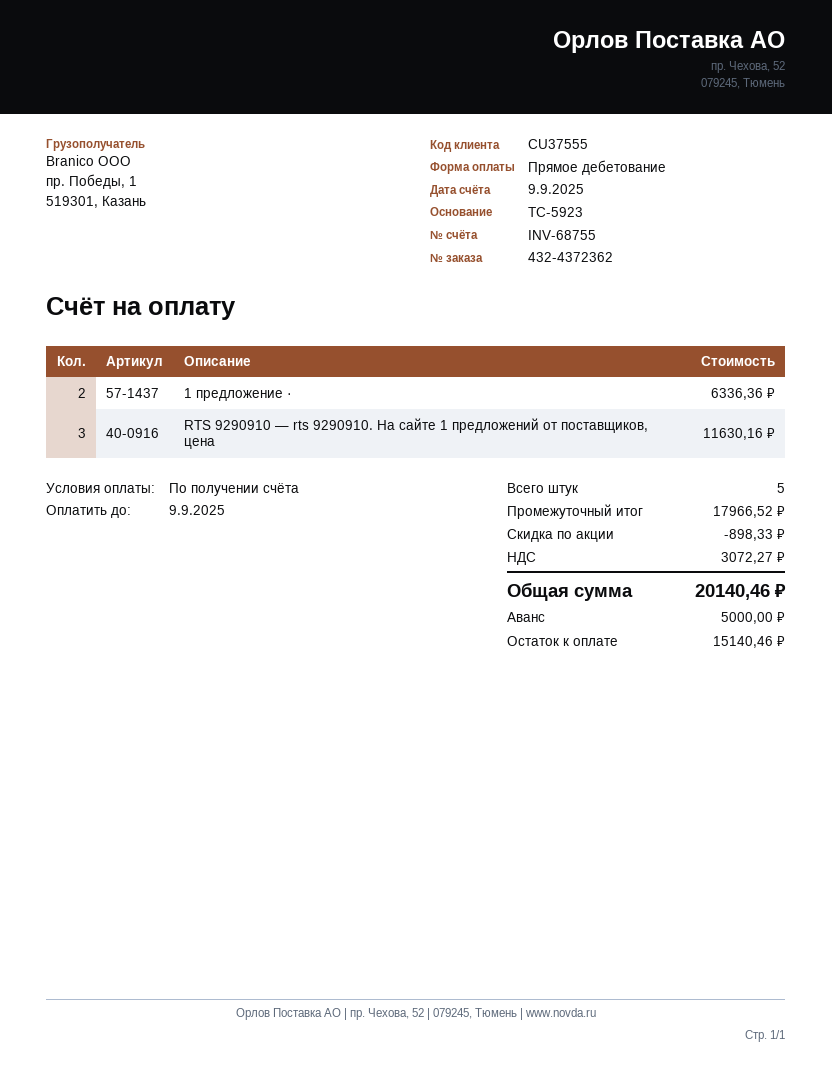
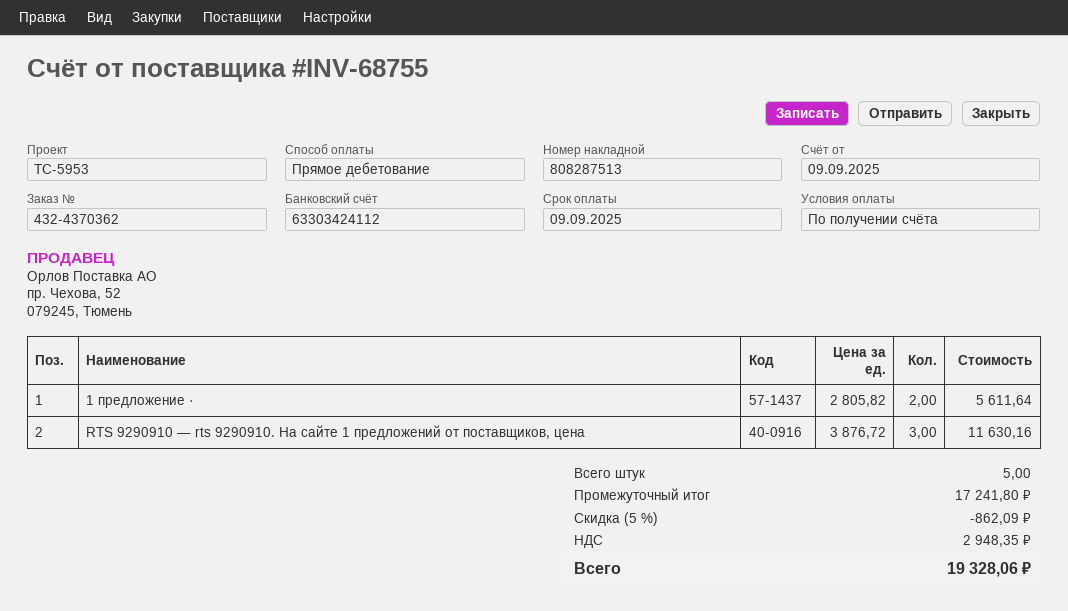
order number: 432-4372362 -> 432-4370362
reference: TC-5923 -> TC-5953
1 предложение ·: 2 for 6336.36 -> 2 for 5611.64
subtotal: 17966.52 -> 17241.80
discount: 898.33 -> 862.09
tax: 3072.27 -> 2948.35
total: 20140.46 -> 19328.06

